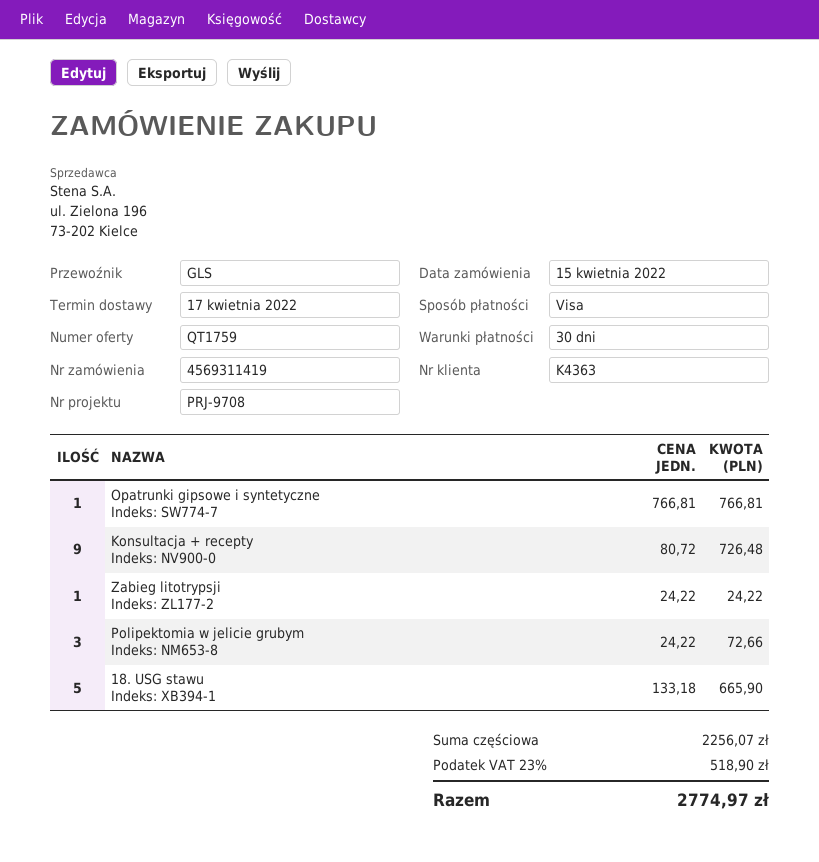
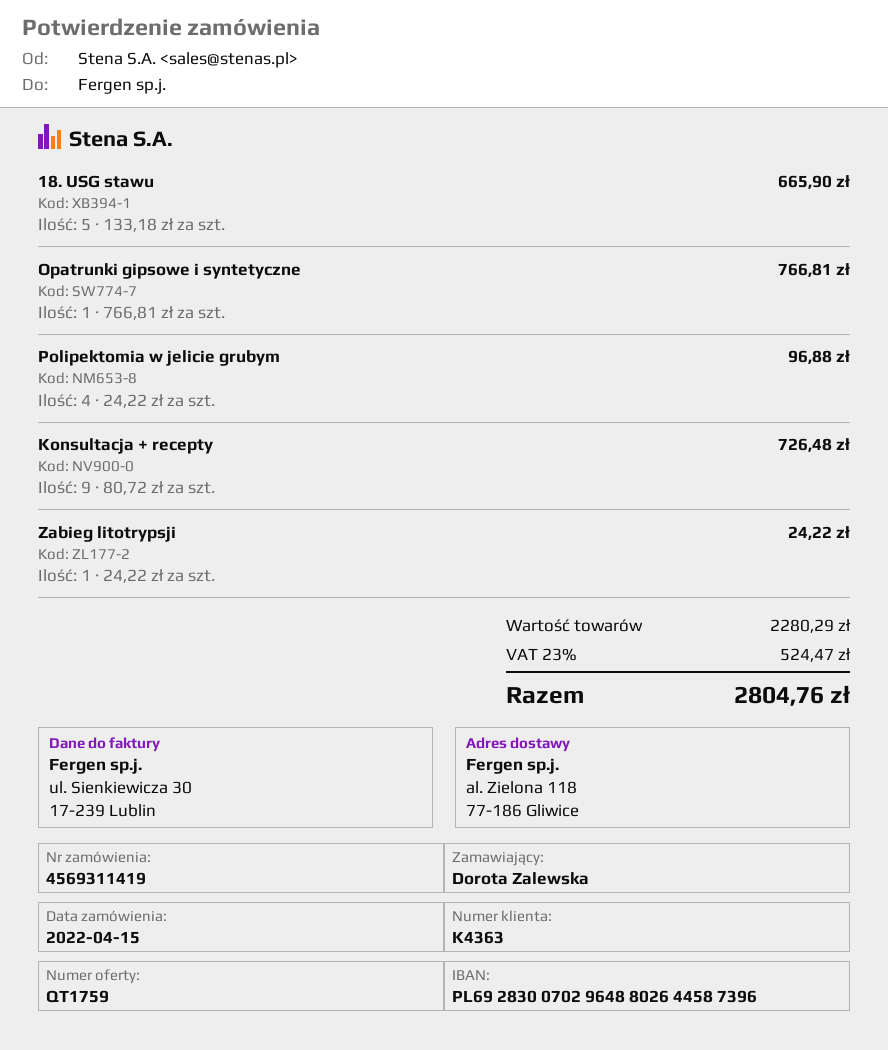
Polipektomia w jelicie grubym: 3 x 24.22 = 72.66 -> 4 x 24.22 = 96.88
subtotal: 2256.07 -> 2280.29
tax: 23% = 518.90 -> 23% = 524.47
total: 2774.97 -> 2804.76

